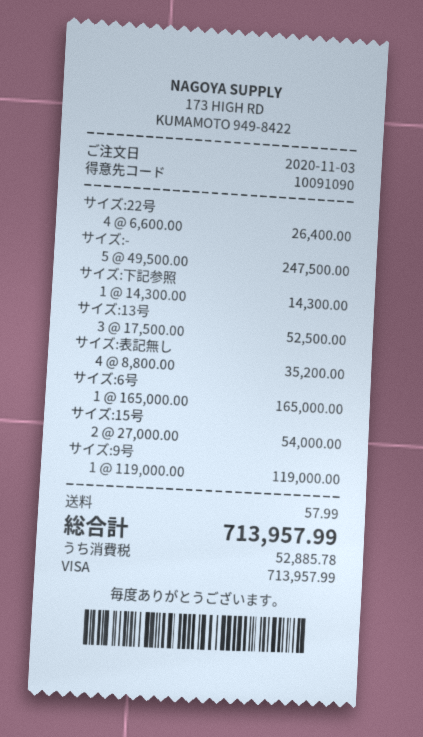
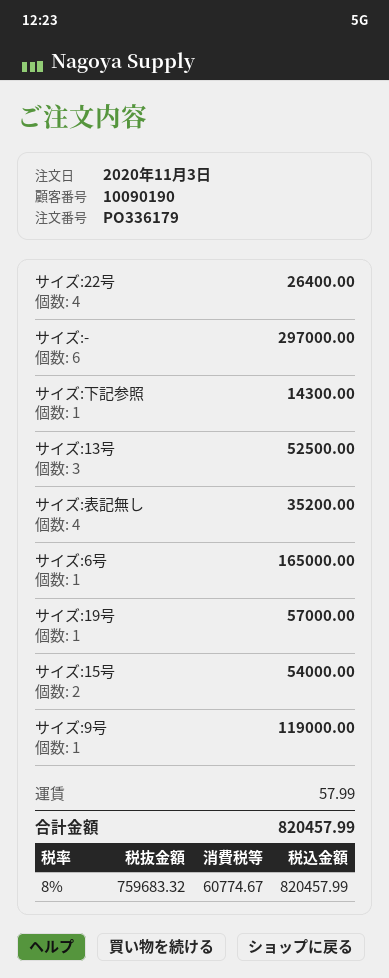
customer number: 10091090 -> 10090190
サイズ:-: 5 for 247500.00 -> 6 for 297000.00
サイズ:19号: none -> 1 for 57000.00
tax: 52885.78 -> 60774.67
total: 713957.99 -> 820457.99

